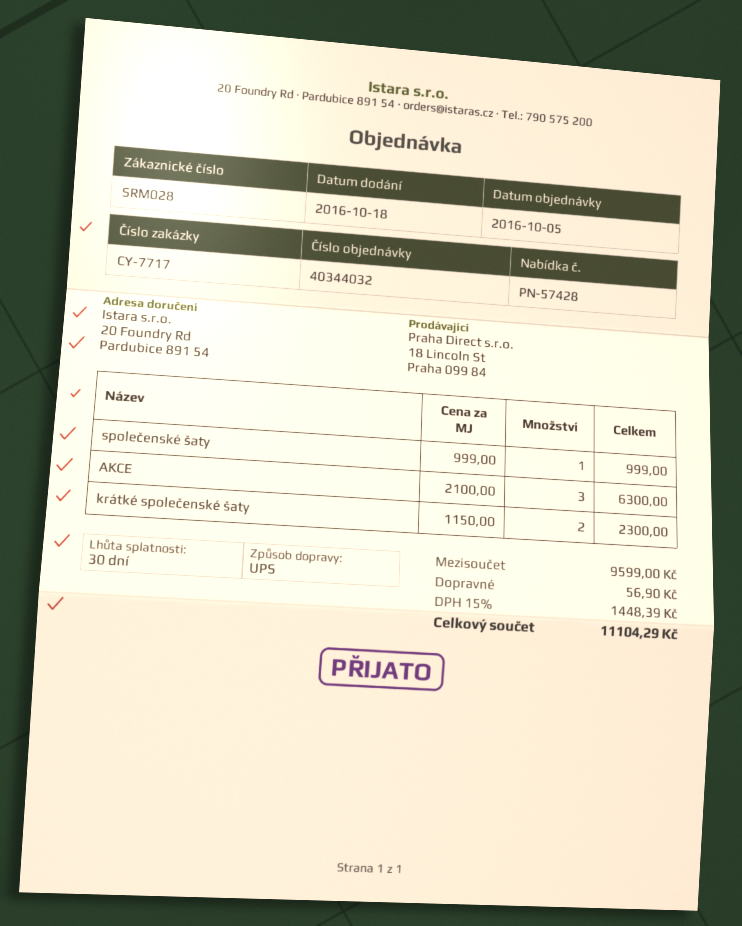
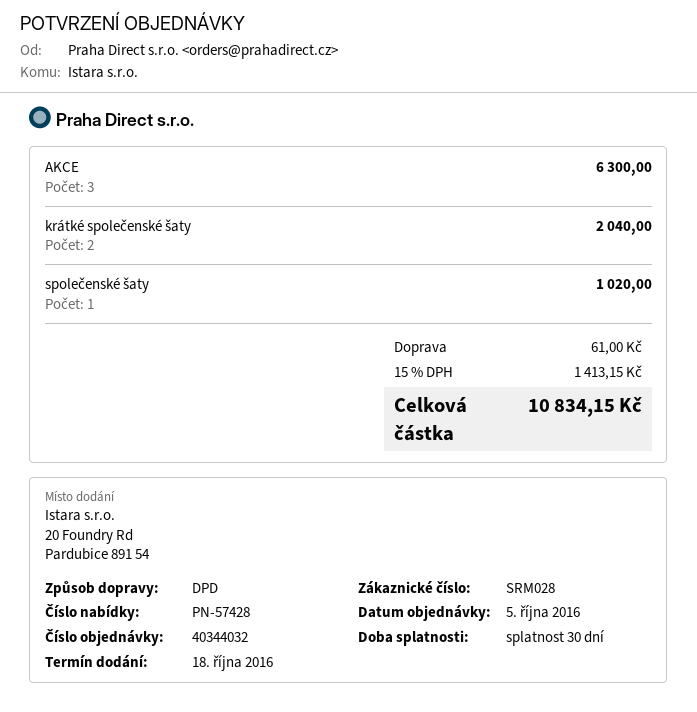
shipping method: UPS -> DPD
společenské šaty: 1 for 999.00 -> 1 for 1020.00
krátké společenské šaty: 2 for 2300.00 -> 2 for 2040.00
shipping: 56.90 -> 61.00
tax: 15% = 1448.39 -> 15% = 1413.15
total: 11104.29 -> 10834.15

